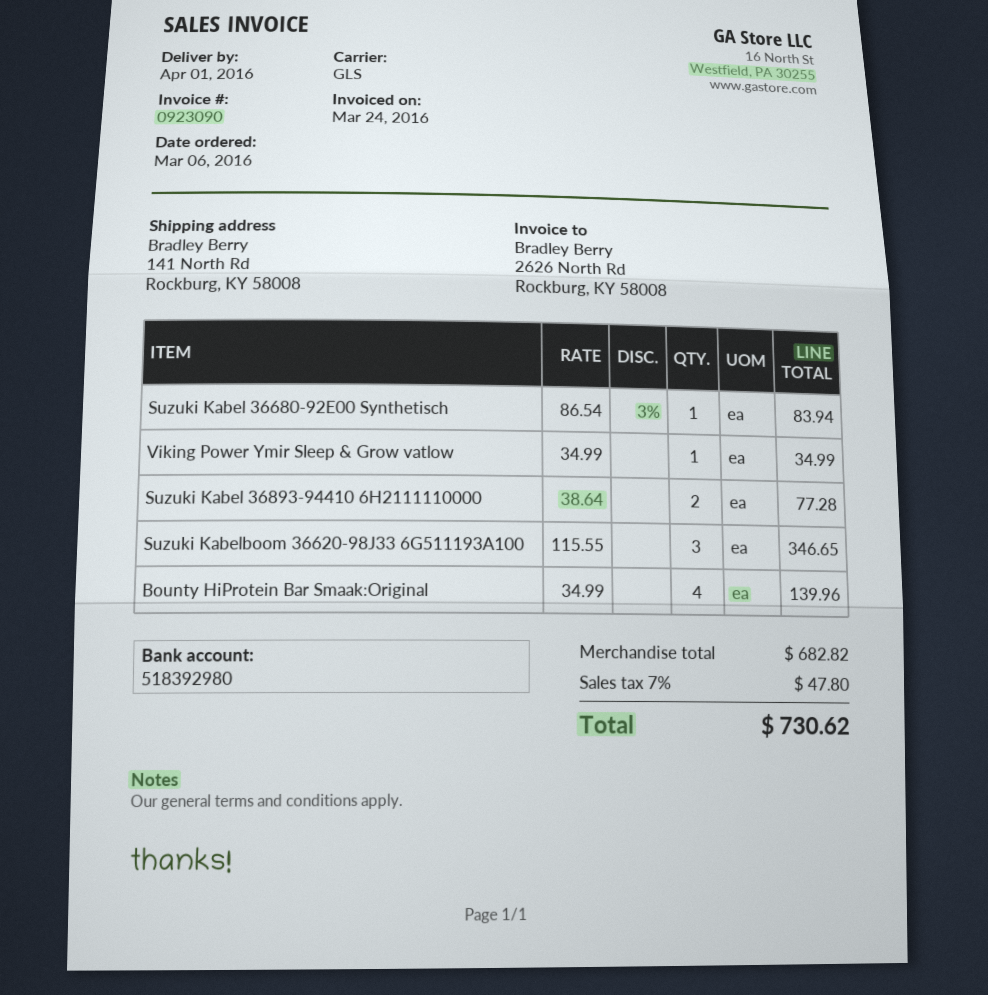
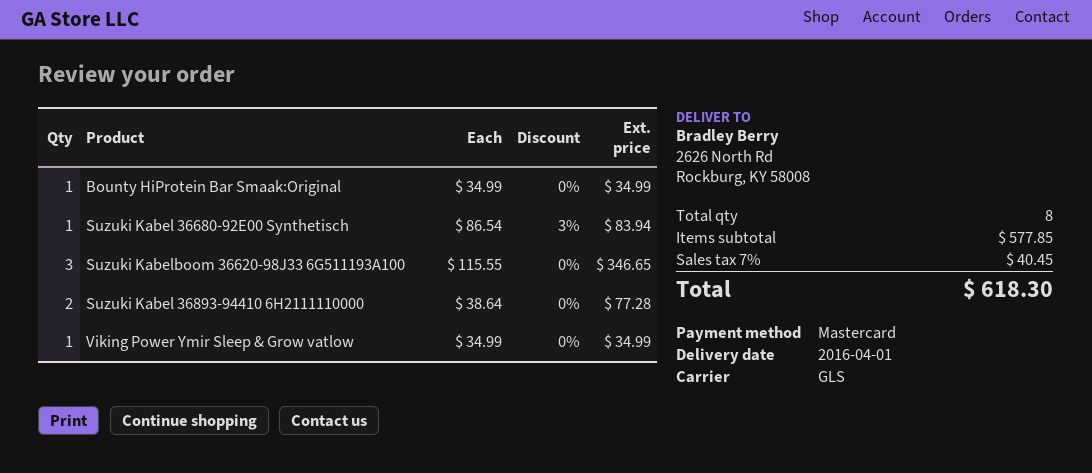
ship to: 141 North Rd, Rockburg, KY 58008 -> 2626 North Rd, Rockburg, KY 58008
Bounty HiProtein Bar Smaak:Original: 4 x 34.99 = 139.96 -> 1 x 34.99 = 34.99
subtotal: 682.82 -> 577.85
tax: 7% = 47.80 -> 7% = 40.45
total: 730.62 -> 618.30

